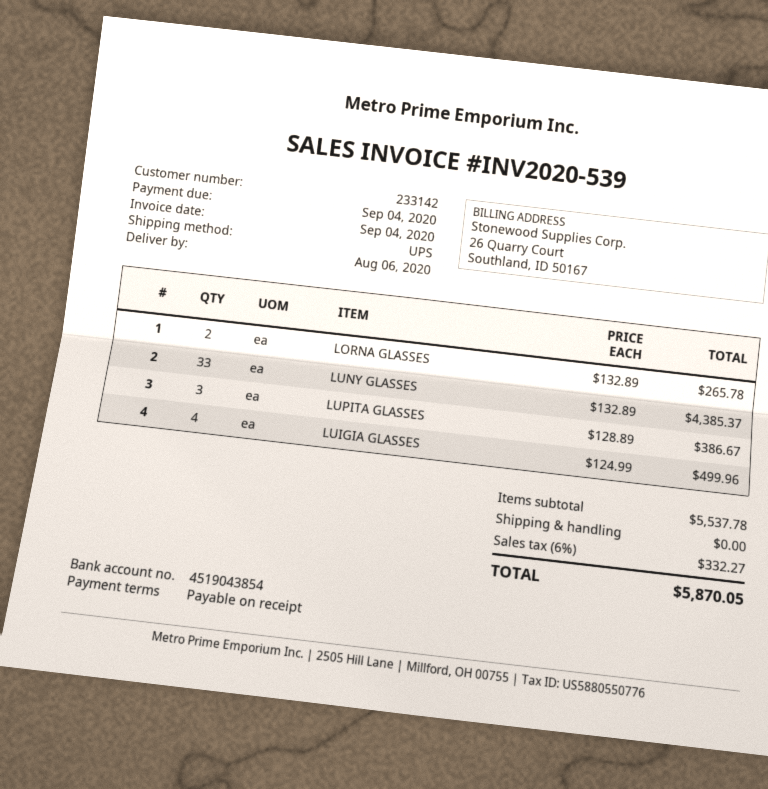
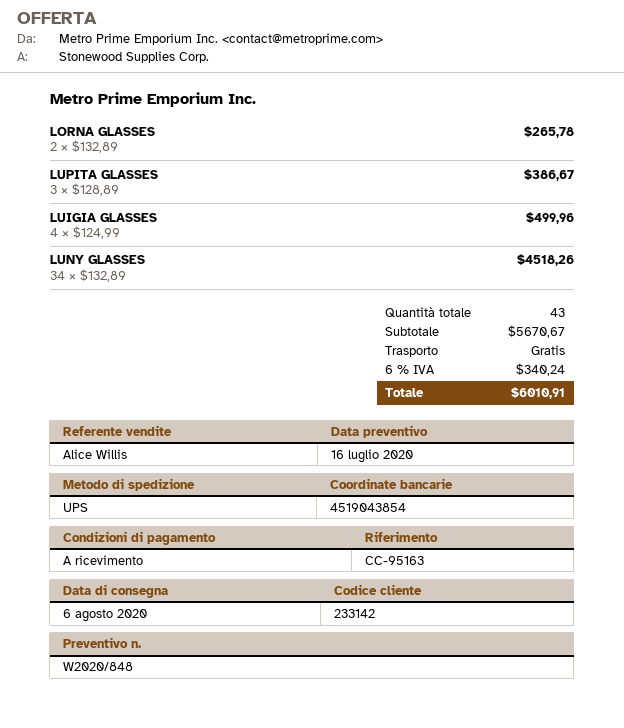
LUNY GLASSES: 33 x 132.89 = 4385.37 -> 34 x 132.89 = 4518.26
subtotal: 5537.78 -> 5670.67
tax: 6% = 332.27 -> 6% = 340.24
total: 5870.05 -> 6010.91

